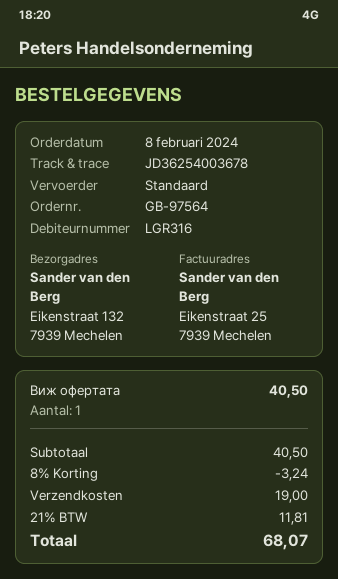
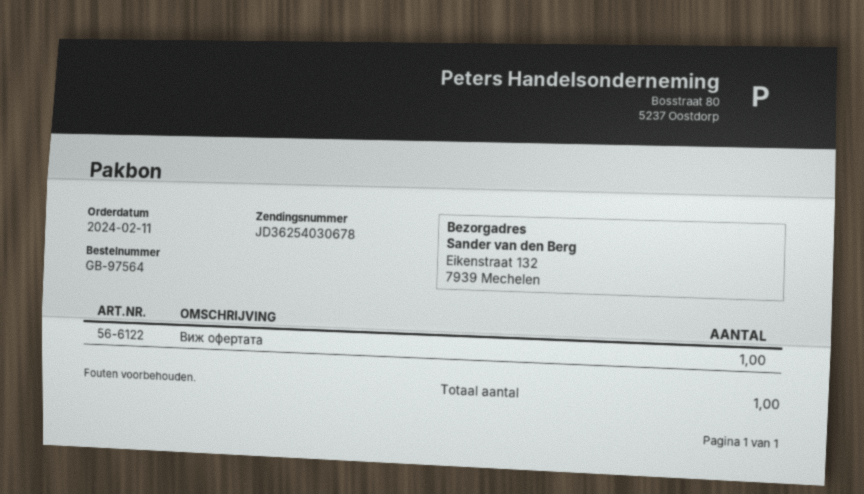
order date: 2024-02-08 -> 2024-02-11
tracking number: JD36254003678 -> JD36254030678

